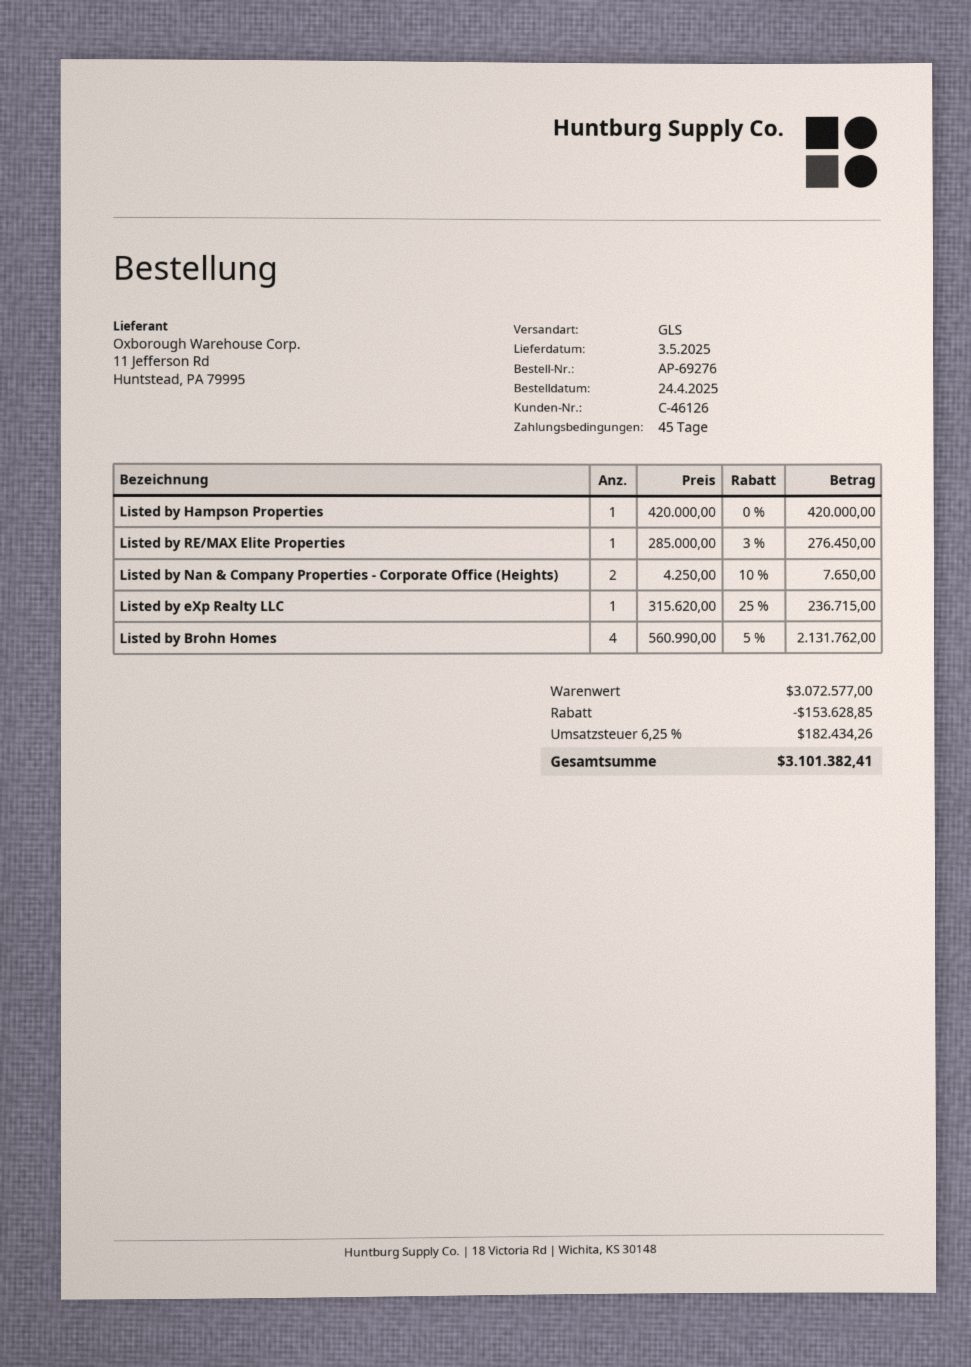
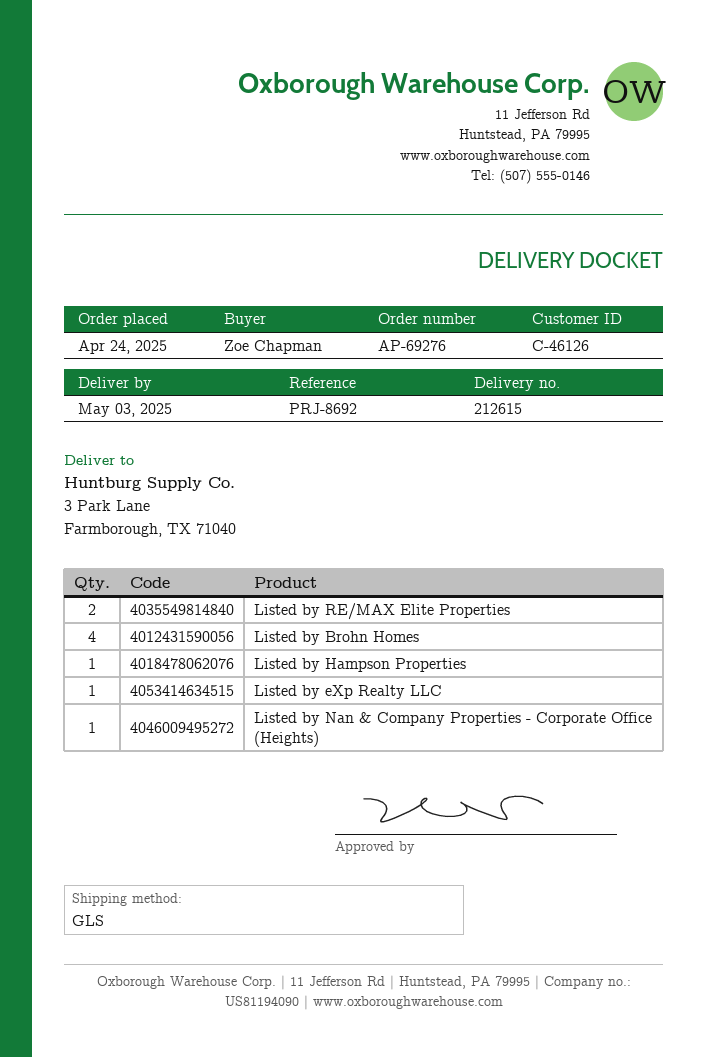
Listed by RE/MAX Elite Properties: 1 -> 2
Listed by Nan & Company Properties - Corporate Office (Heights): 2 -> 1

